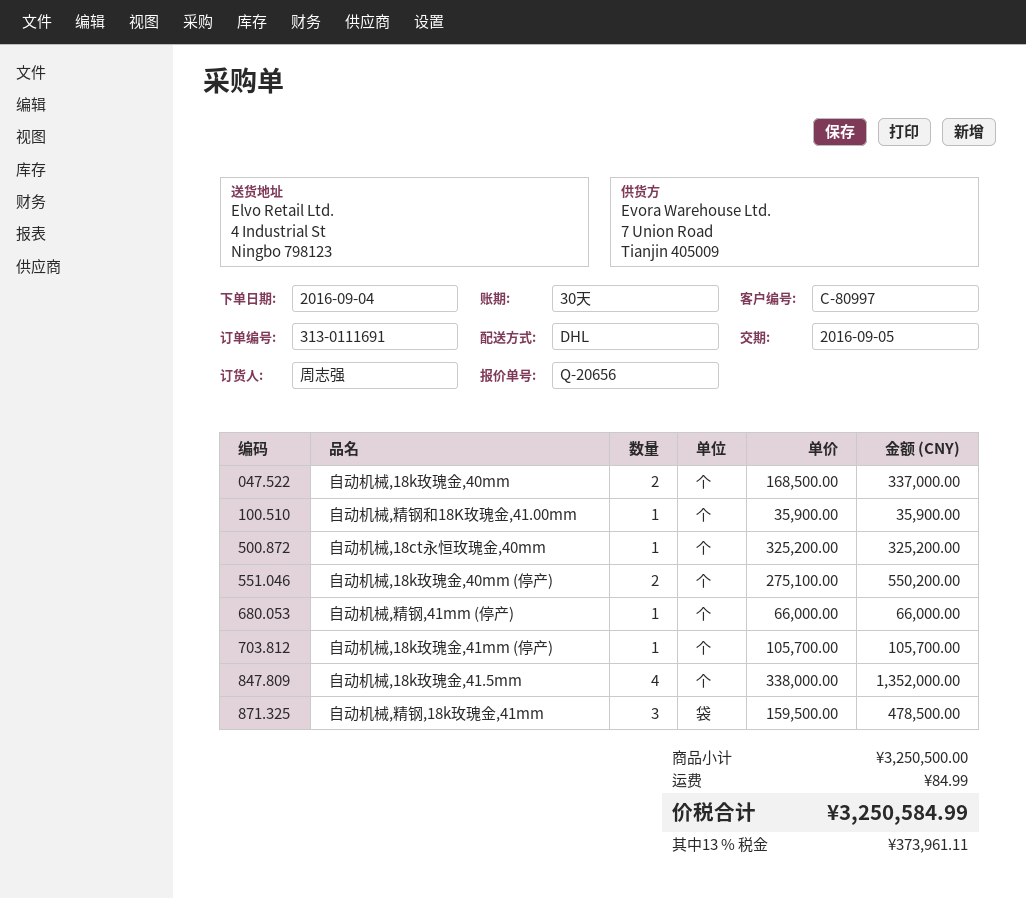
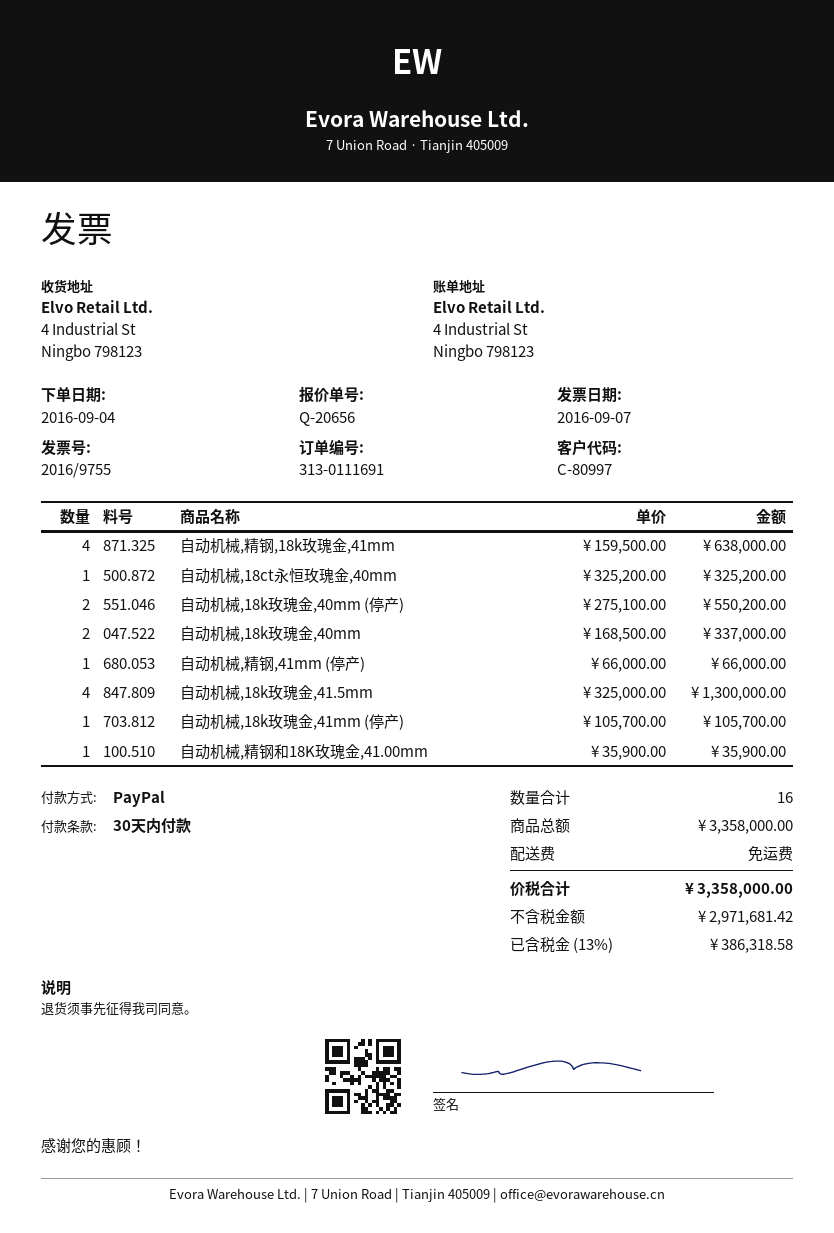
自动机械,18k玫瑰金,41.5mm: 4 x 338000.00 = 1352000.00 -> 4 x 325000.00 = 1300000.00
自动机械,精钢,18k玫瑰金,41mm: 3 x 159500.00 = 478500.00 -> 4 x 159500.00 = 638000.00
subtotal: 3250500.00 -> 3358000.00
shipping: 84.99 -> 0.00
tax: 13% = 373961.11 -> 13% = 386318.58
total: 3250584.99 -> 3358000.00

